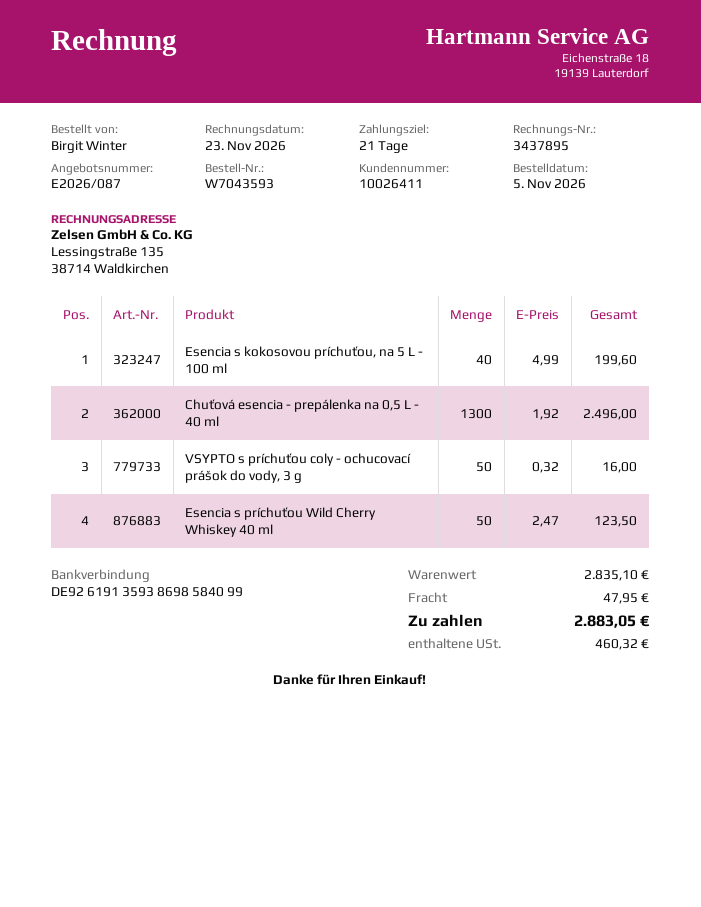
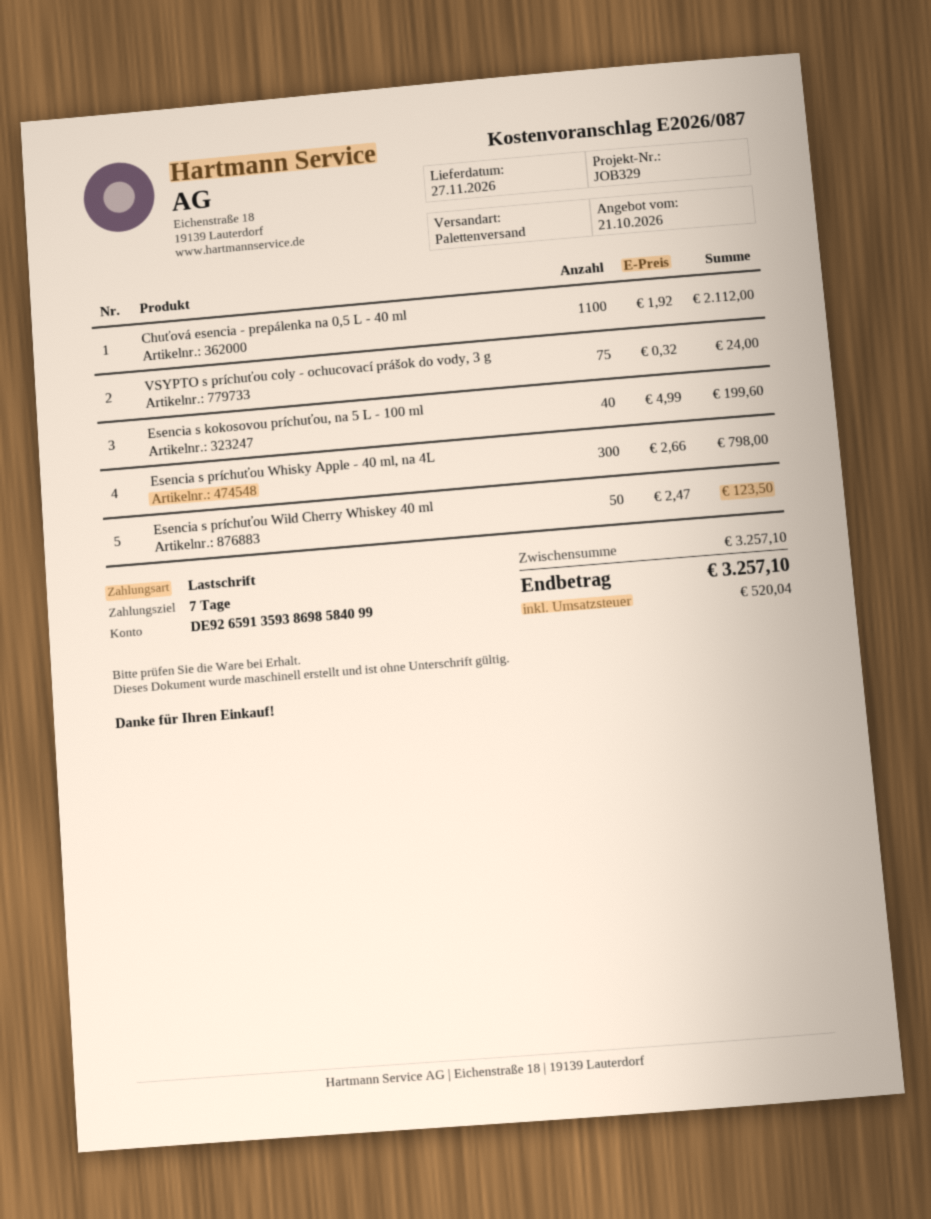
payment terms: 21 days -> 7 days
bank account: DE92619135938698584099 -> DE92659135938698584099
Chuťová esencia - prepálenka na 0,5 L - 40 ml: 1300 x 1.92 = 2496.00 -> 1100 x 1.92 = 2112.00
VSYPTO s príchuťou coly - ochucovací prášok do vody, 3 g: 50 x 0.32 = 16.00 -> 75 x 0.32 = 24.00
Esencia s príchuťou Whisky Apple - 40 ml, na 4L: none -> 300 x 2.66 = 798.00
subtotal: 2835.10 -> 3257.10
shipping: 47.95 -> none
tax: 460.32 -> 520.04
total: 2883.05 -> 3257.10

